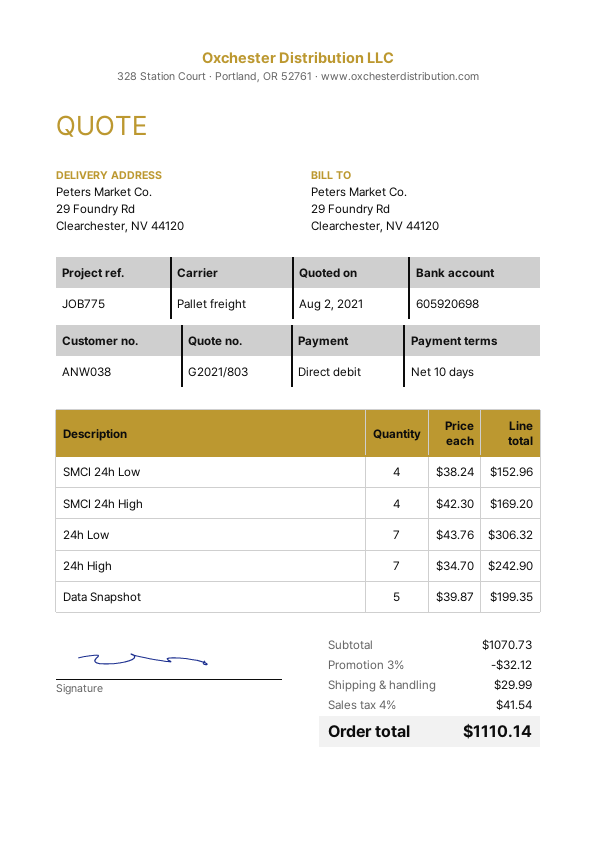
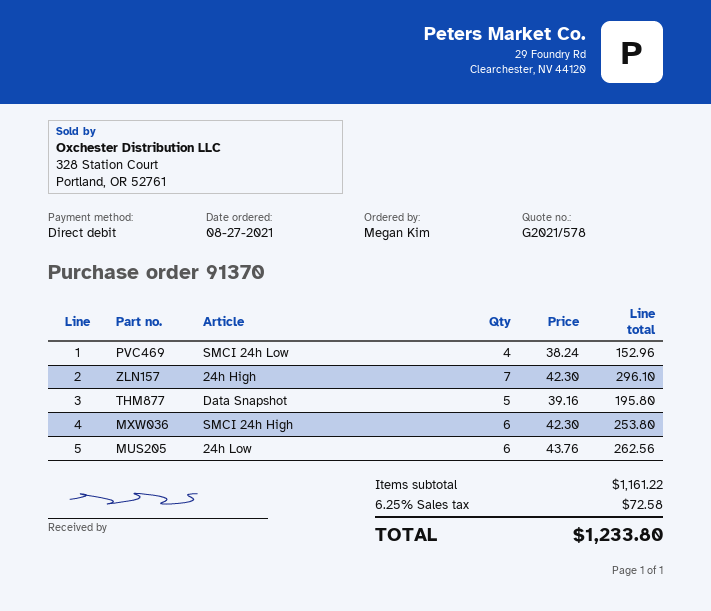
quote number: G2021/803 -> G2021/578
SMCI 24h High: 4 x 42.30 = 169.20 -> 6 x 42.30 = 253.80
24h Low: 7 x 43.76 = 306.32 -> 6 x 43.76 = 262.56
24h High: 7 x 34.70 = 242.90 -> 7 x 42.30 = 296.10
Data Snapshot: 5 x 39.87 = 199.35 -> 5 x 39.16 = 195.80
subtotal: 1070.73 -> 1161.22
discount: 3% = 32.12 -> none
shipping: 29.99 -> none
tax: 4% = 41.54 -> 6.25% = 72.58
total: 1110.14 -> 1233.80

